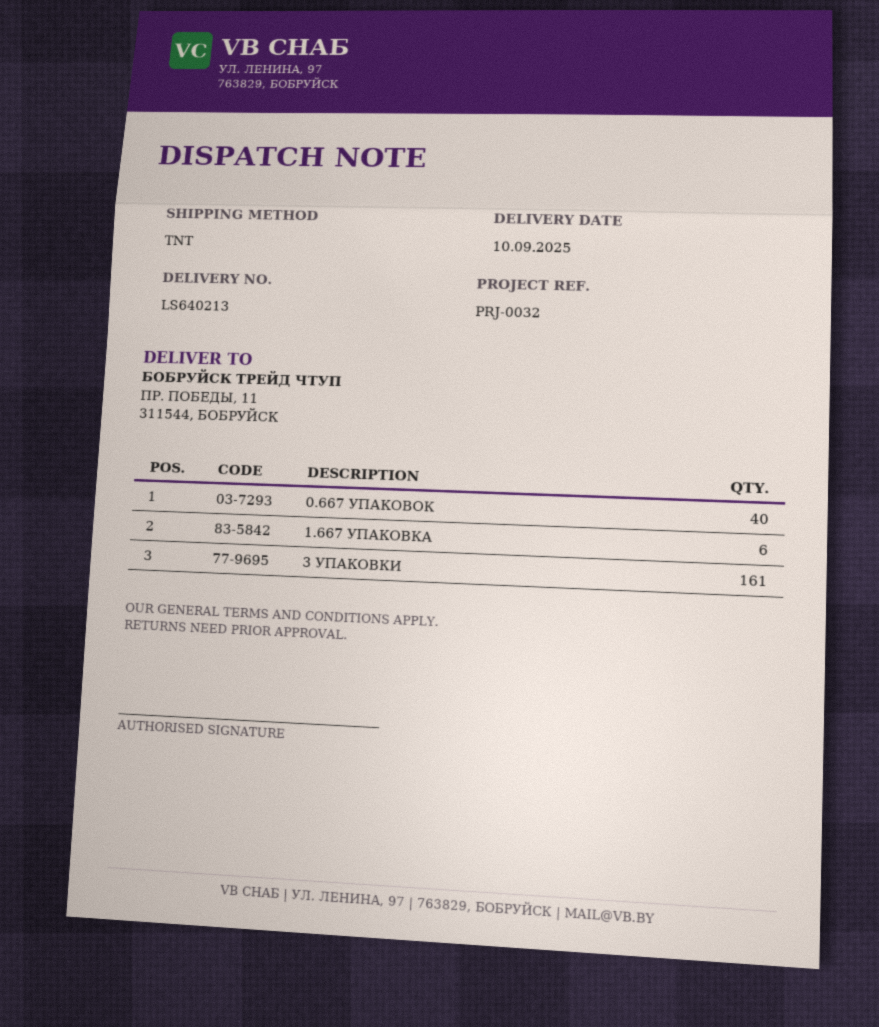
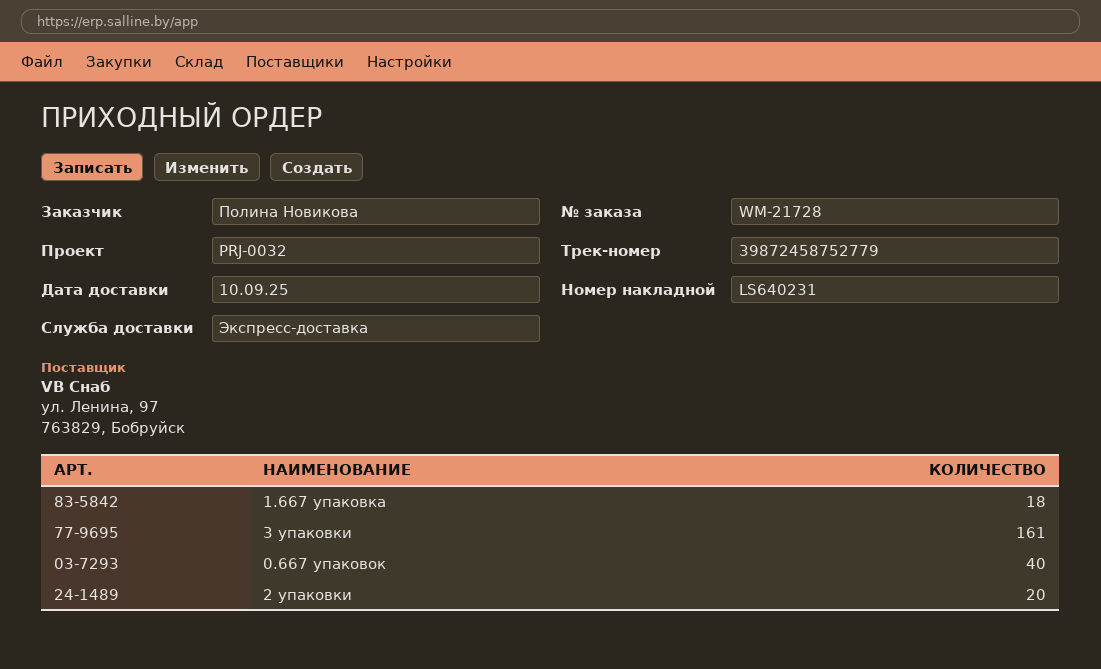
delivery note number: LS640213 -> LS640231
shipping method: TNT -> express
1.667 УПАКОВКА: 6 -> 18
2 упаковки: none -> 20

